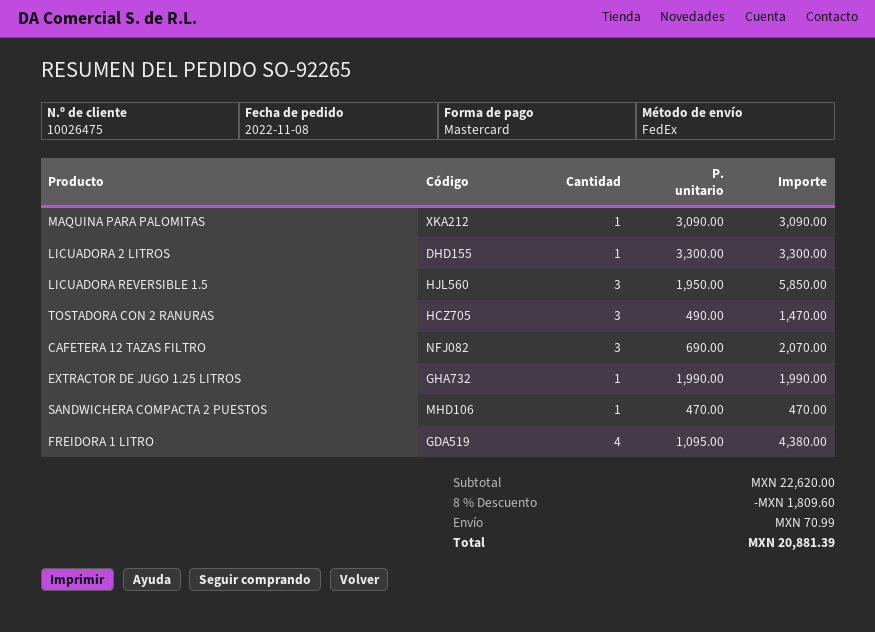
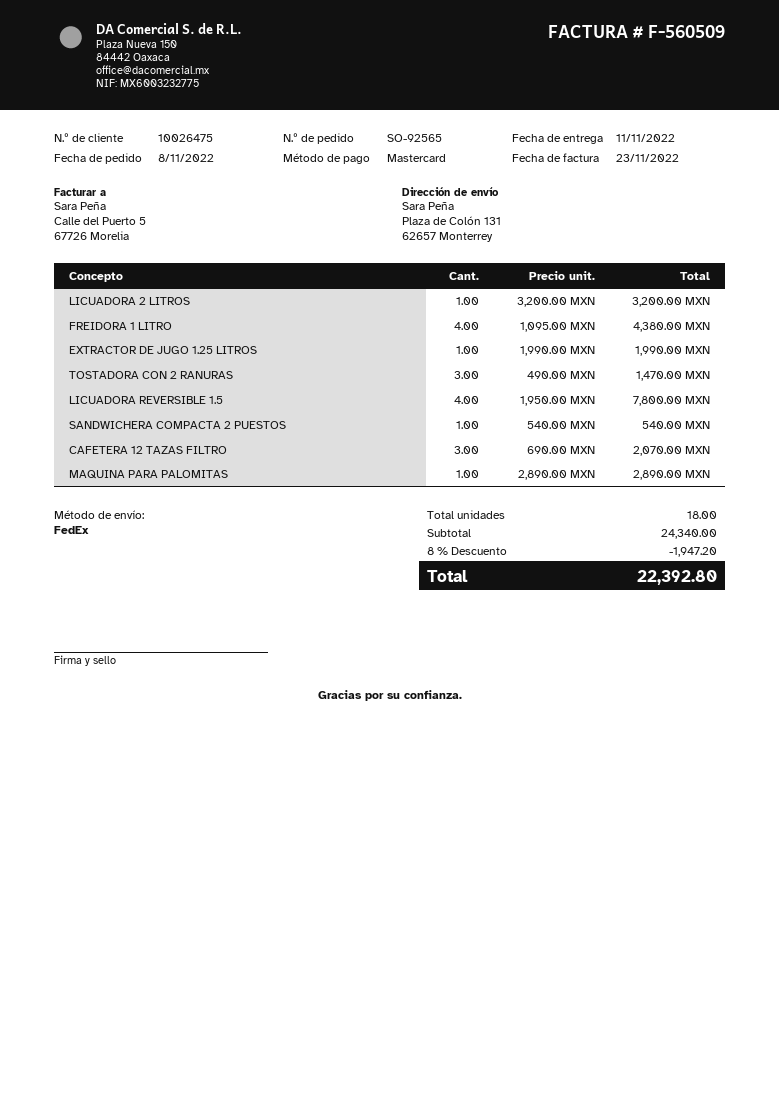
order number: SO-92265 -> SO-92565
MAQUINA PARA PALOMITAS: 1 x 3090.00 = 3090.00 -> 1 x 2890.00 = 2890.00
LICUADORA 2 LITROS: 1 x 3300.00 = 3300.00 -> 1 x 3200.00 = 3200.00
LICUADORA REVERSIBLE 1.5: 3 x 1950.00 = 5850.00 -> 4 x 1950.00 = 7800.00
SANDWICHERA COMPACTA 2 PUESTOS: 1 x 470.00 = 470.00 -> 1 x 540.00 = 540.00
subtotal: 22620.00 -> 24340.00
discount: 8% = 1809.60 -> 8% = 1947.20
shipping: 70.99 -> none
total: 20881.39 -> 22392.80

